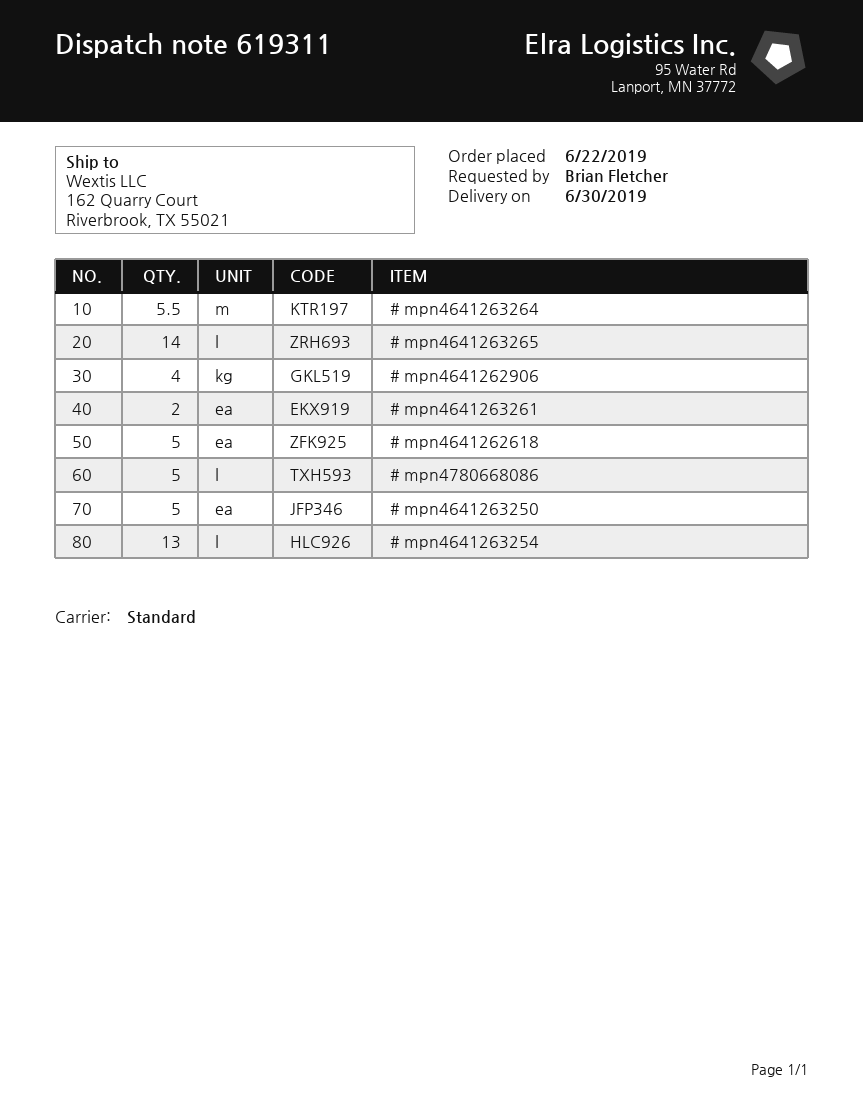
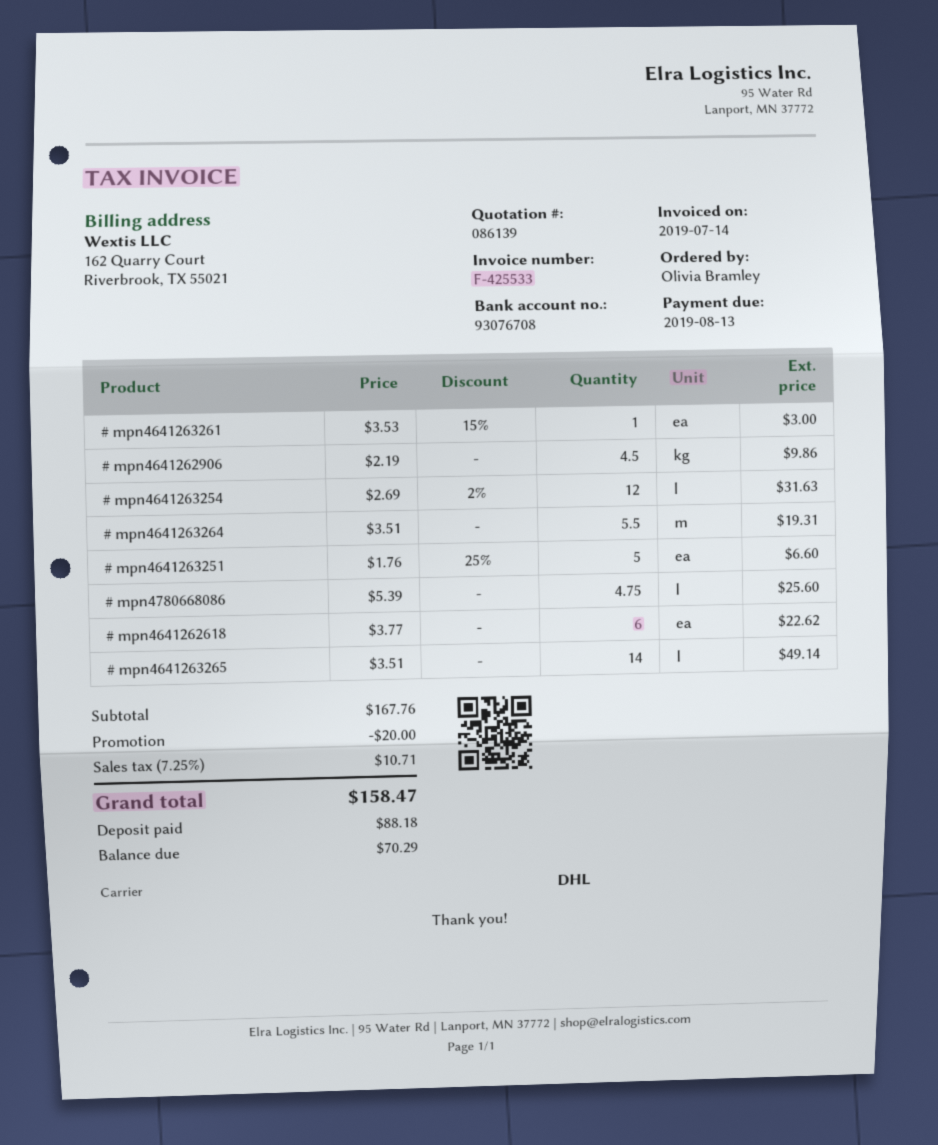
ordered by: Brian Fletcher -> Olivia Bramley
shipping method: standard -> DHL
# mpn4641262906: 4 -> 4.5
# mpn4641263261: 2 -> 1
# mpn4641262618: 5 -> 6
# mpn4780668086: 5 -> 4.75
# mpn4641263250: 5 -> none
# mpn4641263254: 13 -> 12
# mpn4641263251: none -> 5

